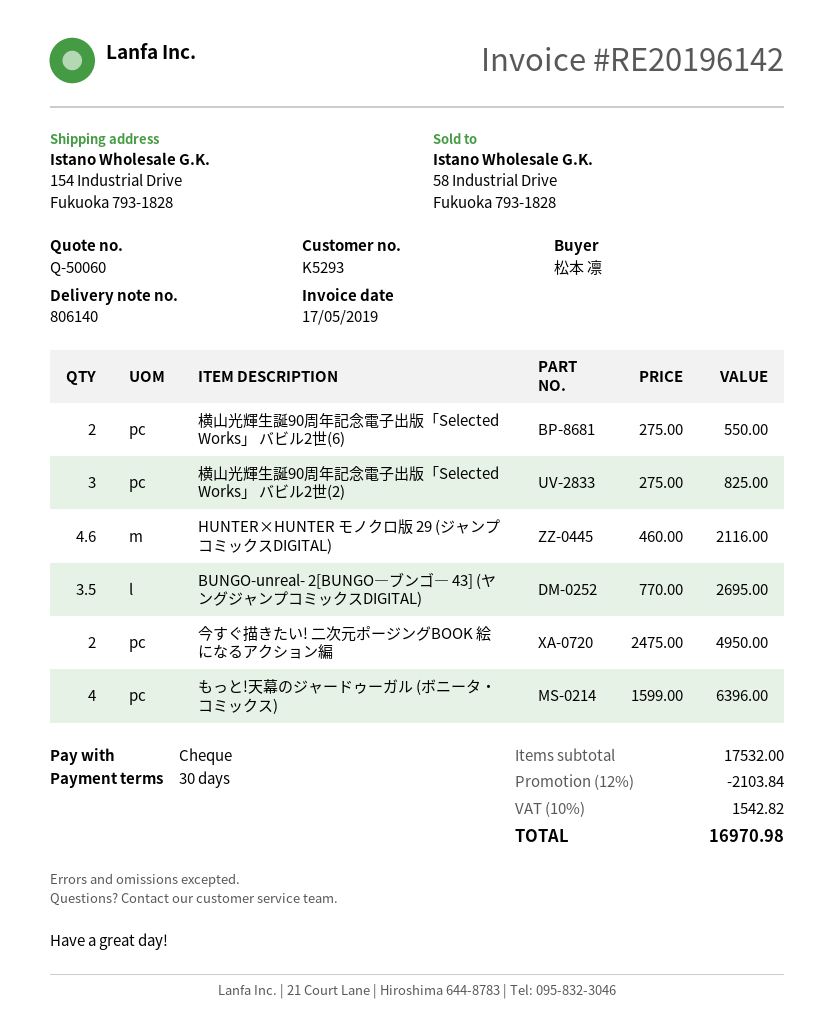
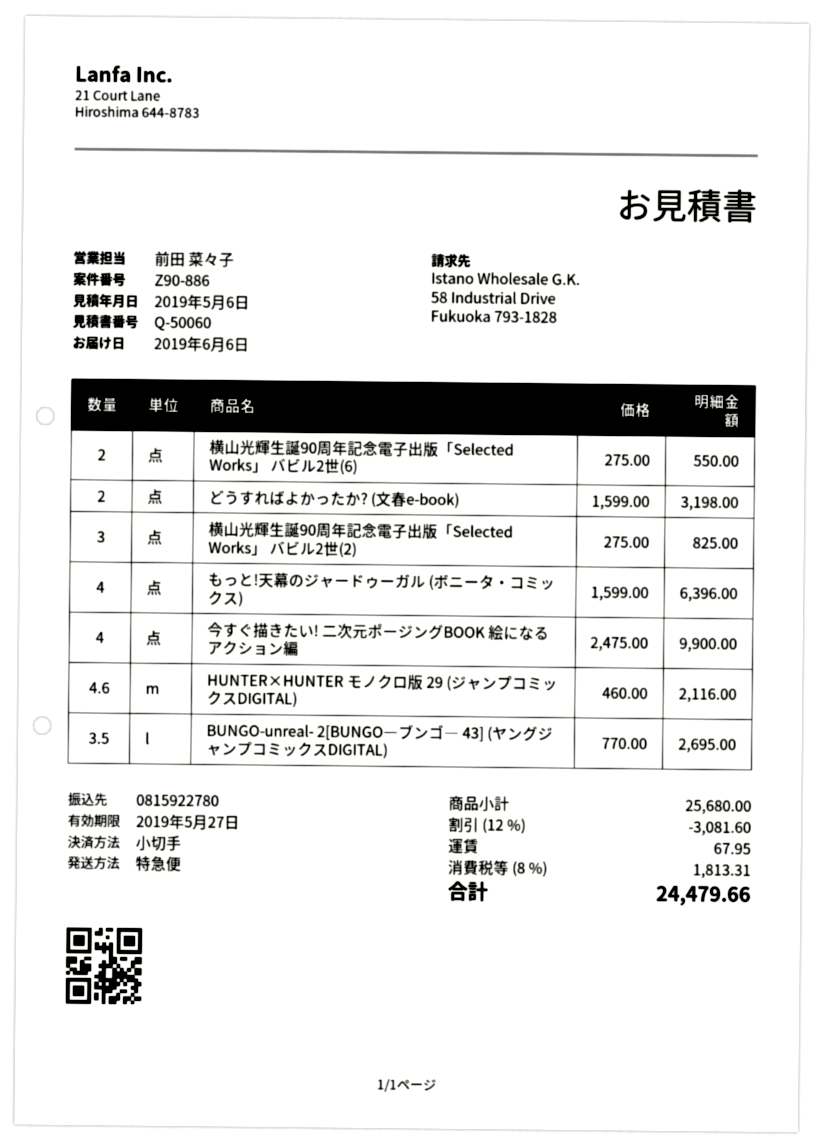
今すぐ描きたい! 二次元ポージングBOOK 絵になるアクション編: 2 x 2475.00 = 4950.00 -> 4 x 2475.00 = 9900.00
どうすればよかったか? (文春e-book): none -> 2 x 1599.00 = 3198.00
subtotal: 17532.00 -> 25680.00
discount: 12% = 2103.84 -> 12% = 3081.60
shipping: none -> 67.95
tax: 10% = 1542.82 -> 8% = 1813.31
total: 16970.98 -> 24479.66

